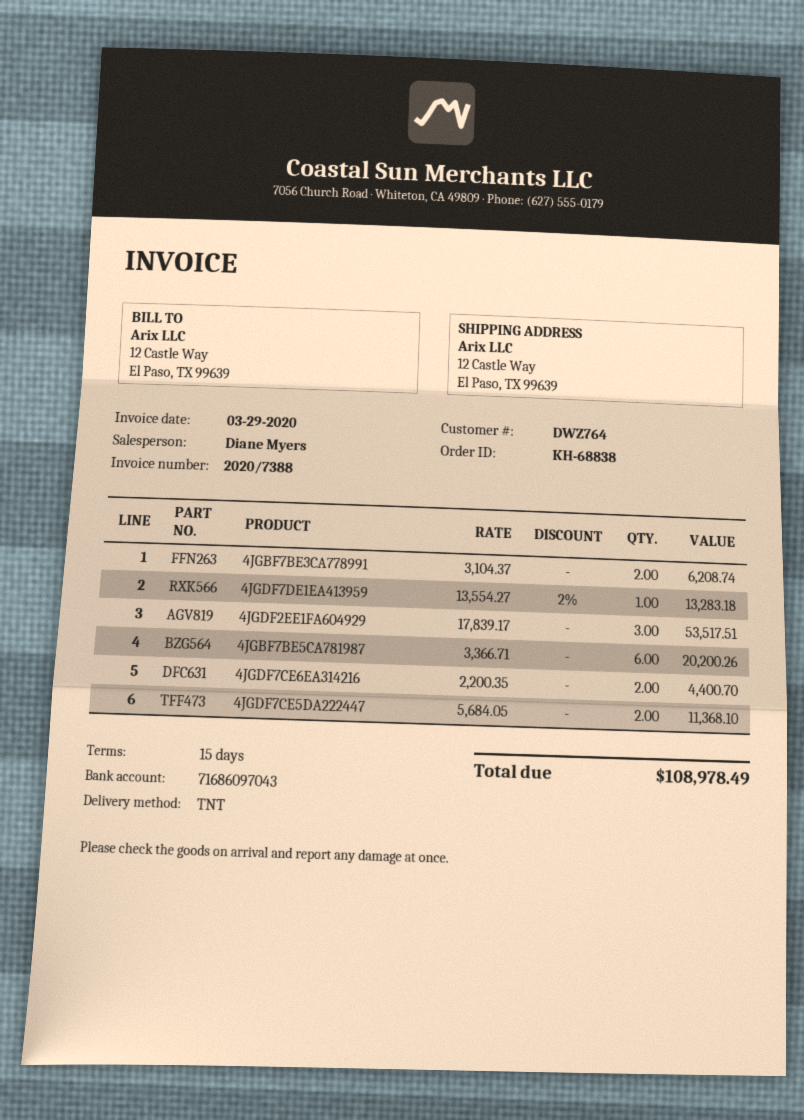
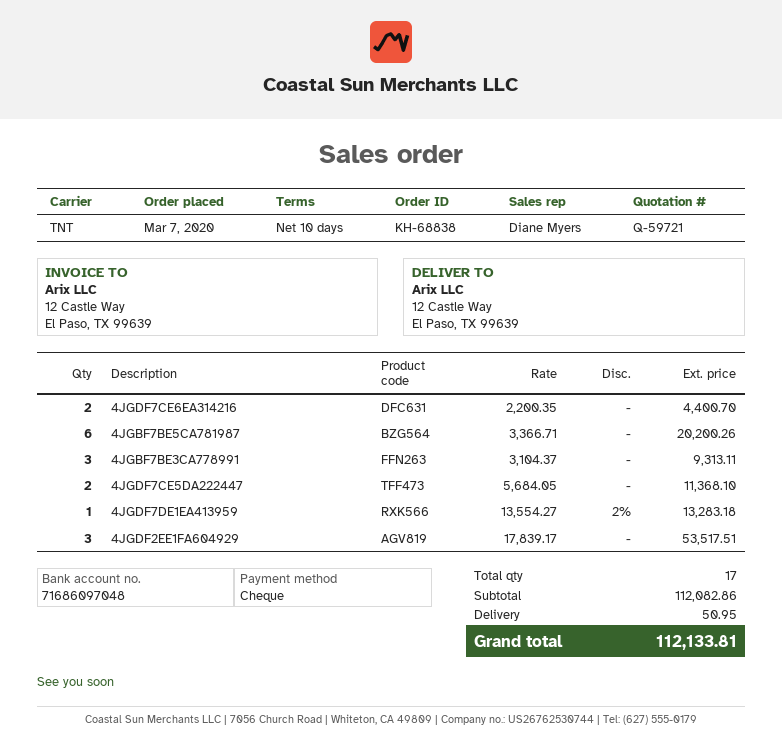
payment terms: 15 days -> 10 days
bank account: 71686097043 -> 71686097048
4JGBF7BE3CA778991: 2 x 3104.37 = 6208.74 -> 3 x 3104.37 = 9313.11
shipping: none -> 50.95
total: 108978.49 -> 112133.81

